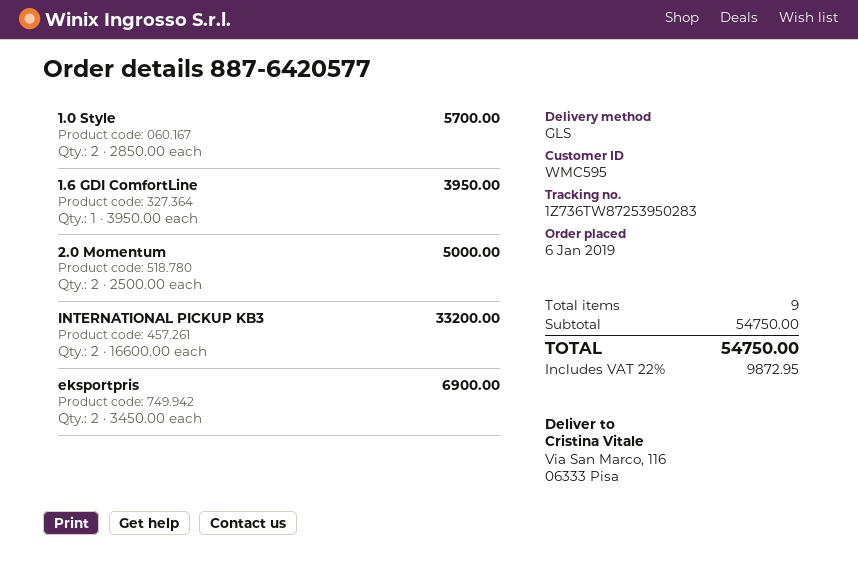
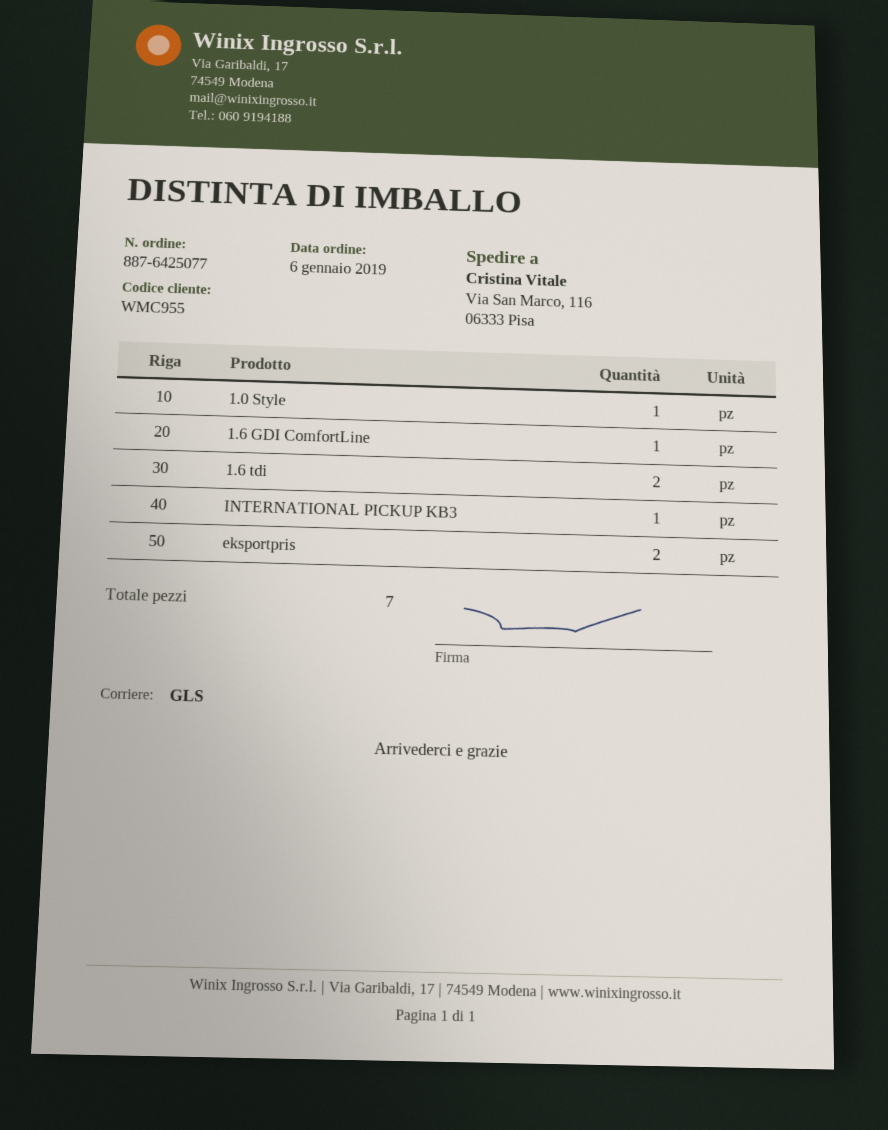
order number: 887-6420577 -> 887-6425077
customer number: WMC595 -> WMC955
1.0 Style: 2 -> 1
2.0 Momentum: 2 -> none
INTERNATIONAL PICKUP KB3: 2 -> 1
1.6 tdi: none -> 2
total quantity: 9 -> 7

